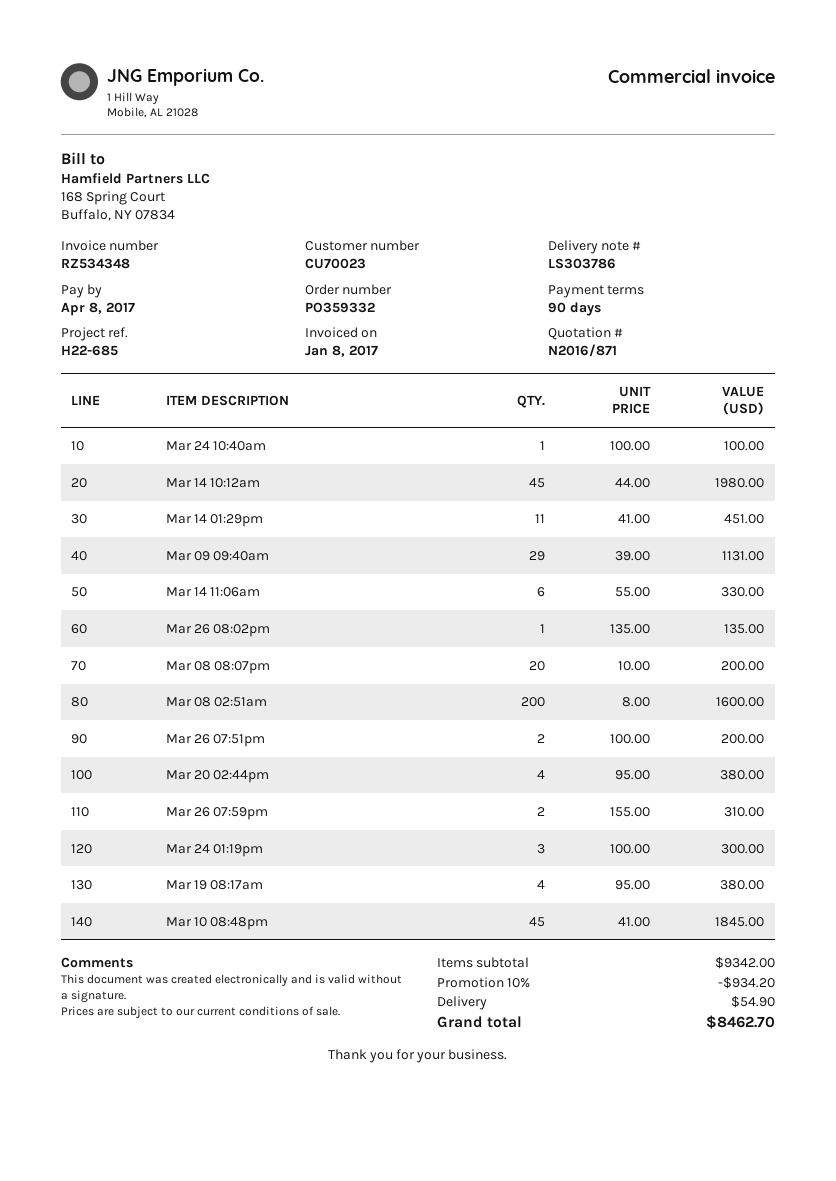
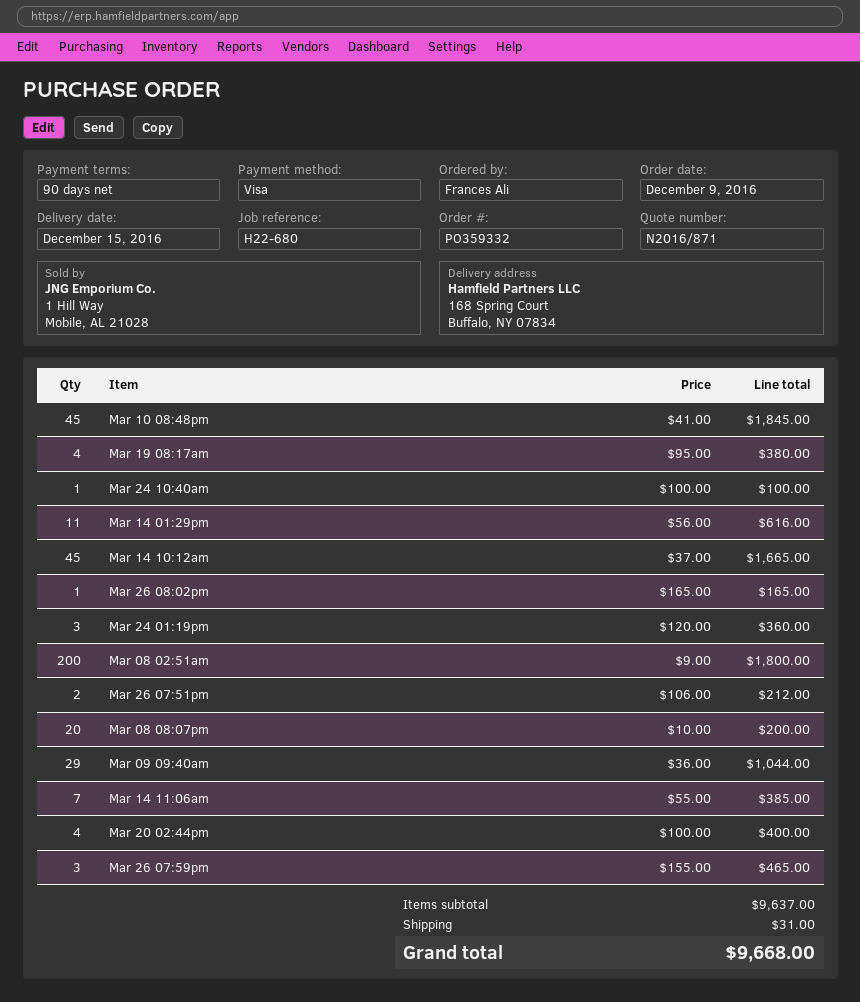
reference: H22-685 -> H22-680
Mar 14 10:12am: 45 x 44.00 = 1980.00 -> 45 x 37.00 = 1665.00
Mar 14 01:29pm: 11 x 41.00 = 451.00 -> 11 x 56.00 = 616.00
Mar 09 09:40am: 29 x 39.00 = 1131.00 -> 29 x 36.00 = 1044.00
Mar 14 11:06am: 6 x 55.00 = 330.00 -> 7 x 55.00 = 385.00
Mar 26 08:02pm: 1 x 135.00 = 135.00 -> 1 x 165.00 = 165.00
Mar 08 02:51am: 200 x 8.00 = 1600.00 -> 200 x 9.00 = 1800.00
Mar 26 07:51pm: 2 x 100.00 = 200.00 -> 2 x 106.00 = 212.00
Mar 20 02:44pm: 4 x 95.00 = 380.00 -> 4 x 100.00 = 400.00
Mar 26 07:59pm: 2 x 155.00 = 310.00 -> 3 x 155.00 = 465.00
Mar 24 01:19pm: 3 x 100.00 = 300.00 -> 3 x 120.00 = 360.00
subtotal: 9342.00 -> 9637.00
discount: 10% = 934.20 -> none
shipping: 54.90 -> 31.00
total: 8462.70 -> 9668.00

